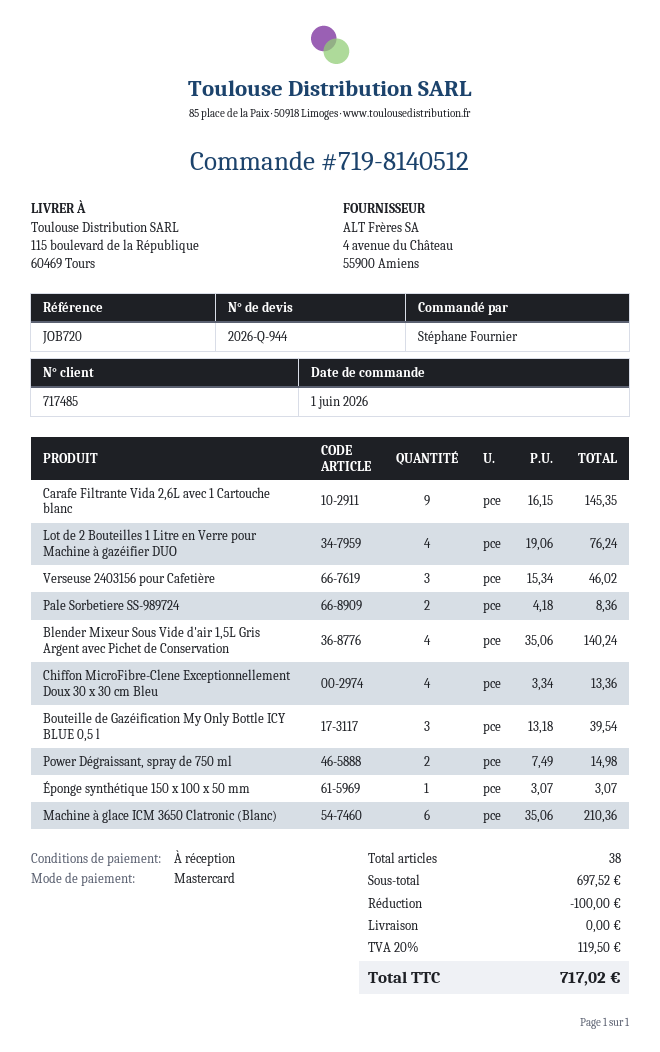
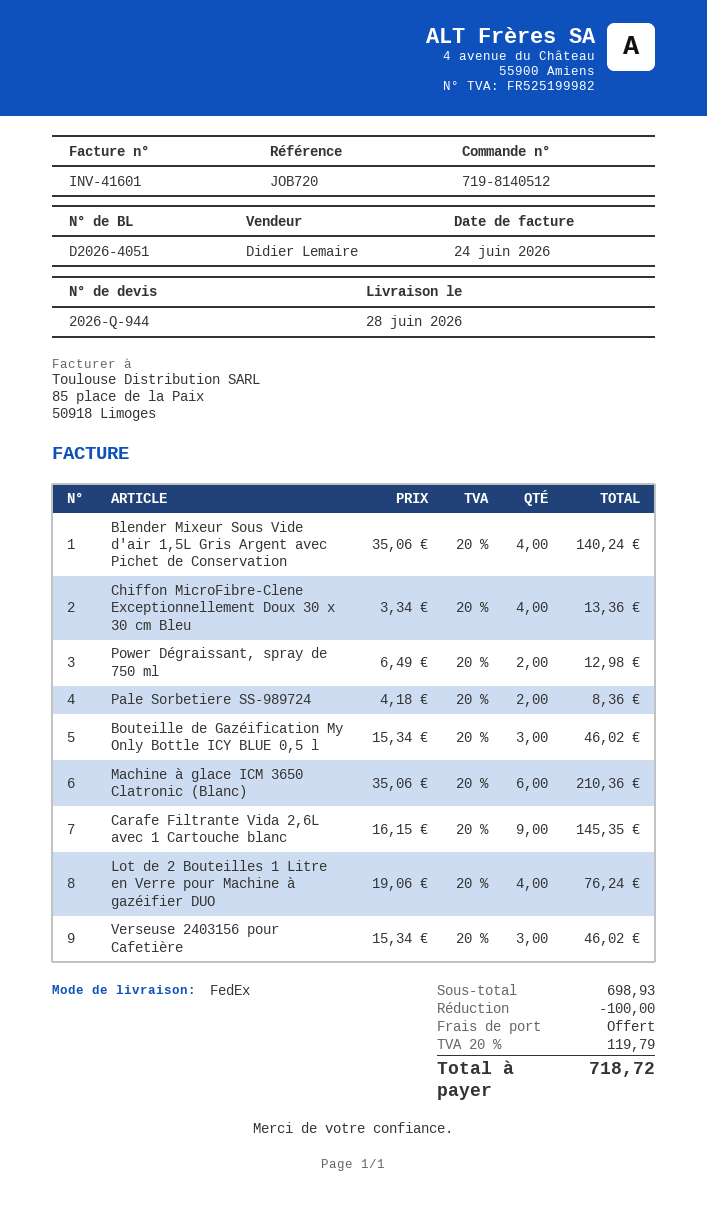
Bouteille de Gazéification My Only Bottle ICY BLUE 0,5 l: 3 x 13.18 = 39.54 -> 3 x 15.34 = 46.02
Power Dégraissant, spray de 750 ml: 2 x 7.49 = 14.98 -> 2 x 6.49 = 12.98
Éponge synthétique 150 x 100 x 50 mm: 1 x 3.07 = 3.07 -> none
subtotal: 697.52 -> 698.93
tax: 20% = 119.50 -> 20% = 119.79
total: 717.02 -> 718.72

